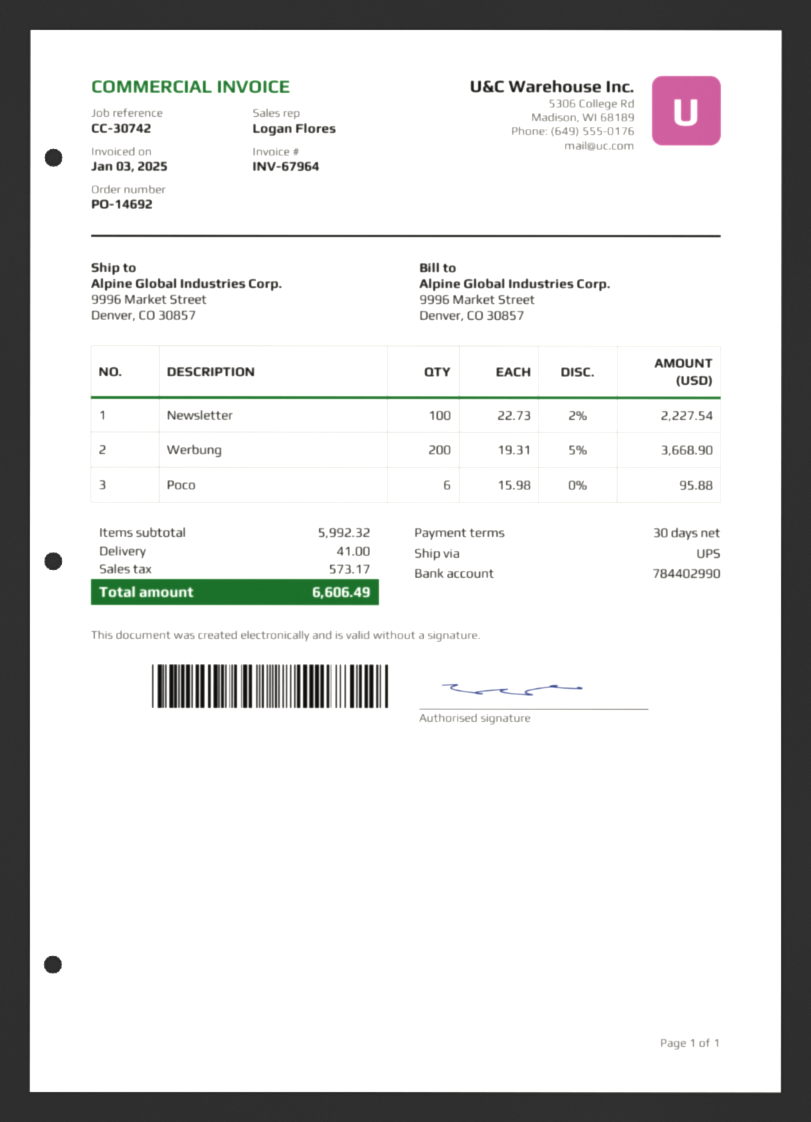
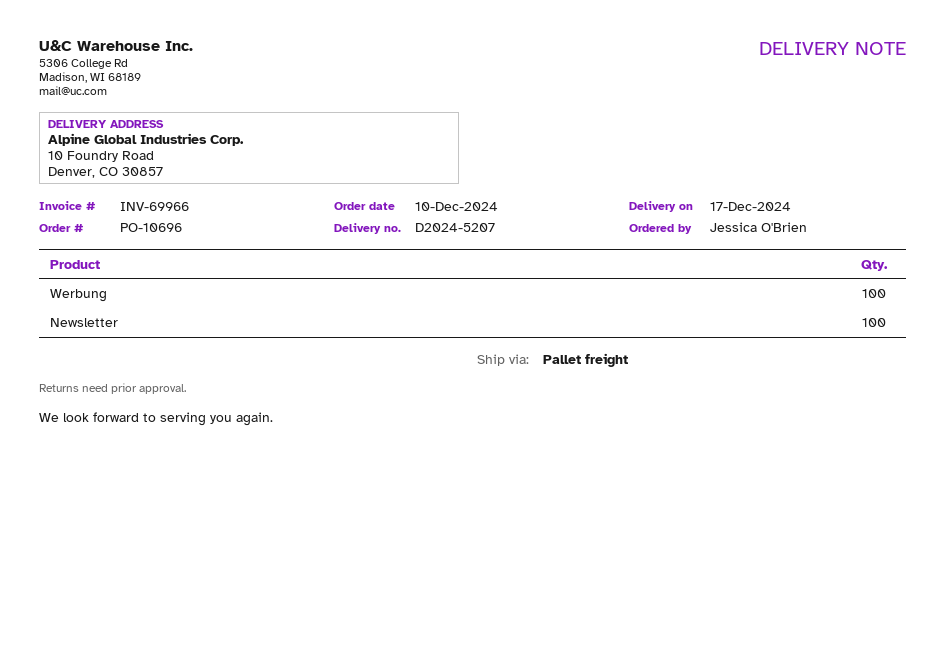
order number: PO-14692 -> PO-10696
invoice number: INV-67964 -> INV-69966
shipping method: UPS -> pallet freight
ship to: 9996 Market Street, Denver, CO 30857 -> 10 Foundry Road, Denver, CO 30857
Werbung: 200 -> 100
Poco: 6 -> none

